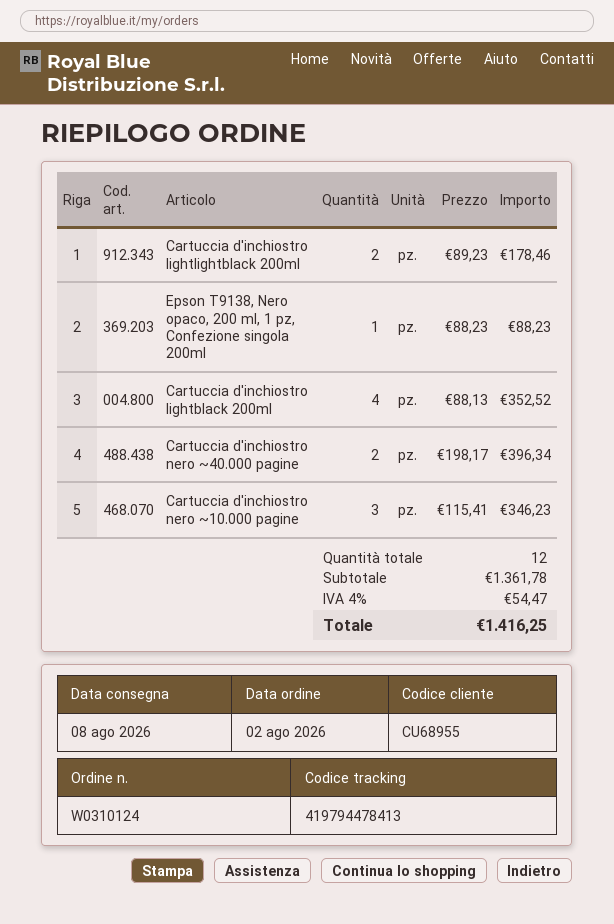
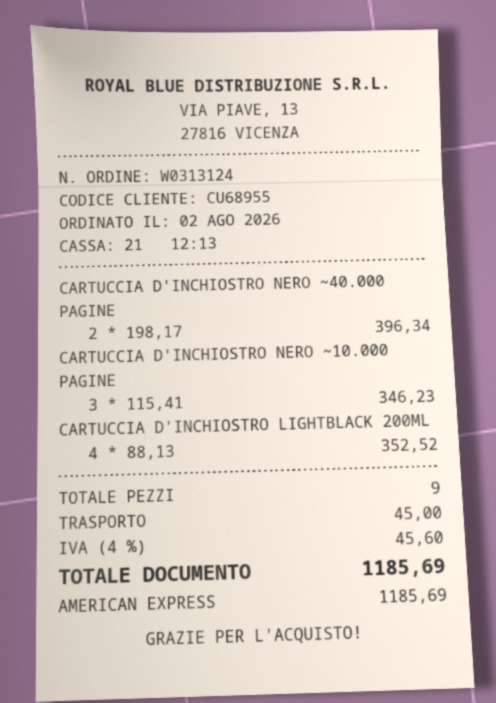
order number: W0310124 -> W0313124
Cartuccia d'inchiostro lightlightblack 200ml: 2 x 89.23 = 178.46 -> none
Epson T9138, Nero opaco, 200 ml, 1 pz, Confezione singola 200ml: 1 x 88.23 = 88.23 -> none
total quantity: 12 -> 9
shipping: none -> 45.00
tax: 4% = 54.47 -> 4% = 45.60
total: 1416.25 -> 1185.69

